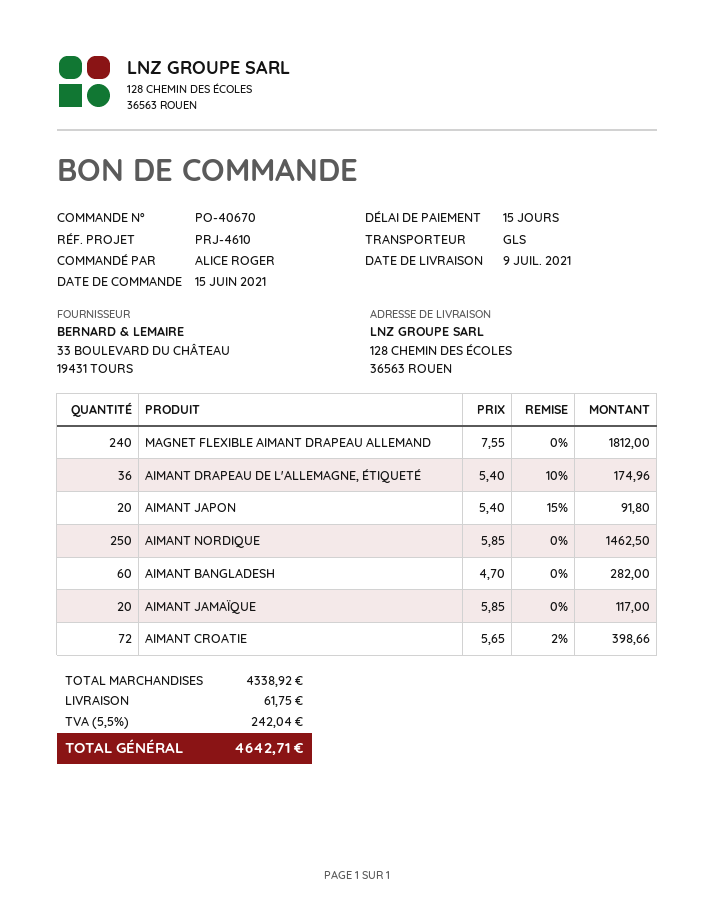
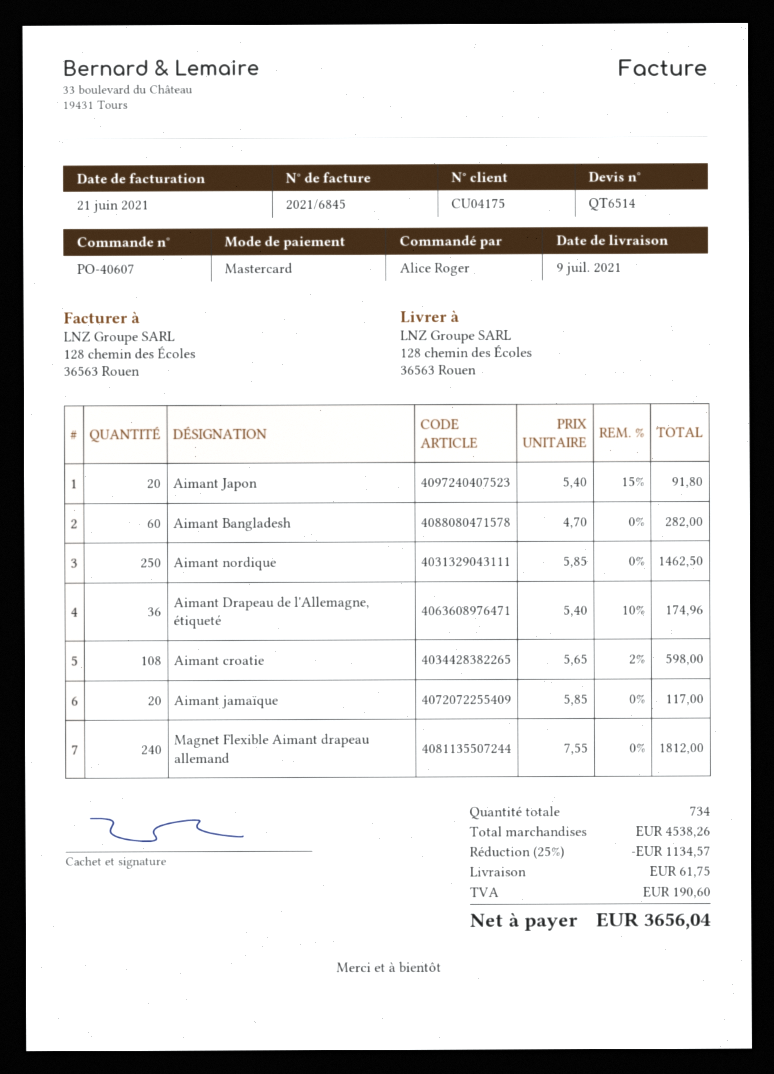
order number: PO-40670 -> PO-40607
AIMANT CROATIE: 72 x 5.65 - 2% = 398.66 -> 108 x 5.65 - 2% = 598.00
subtotal: 4338.92 -> 4538.26
discount: none -> 25% = 1134.57
tax: 242.04 -> 190.60
total: 4642.71 -> 3656.04

